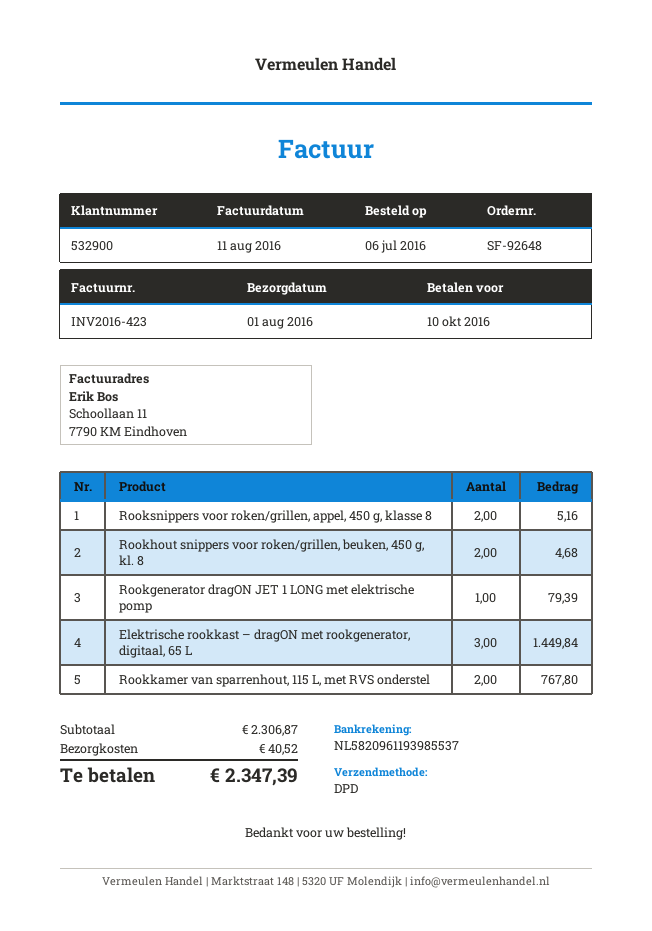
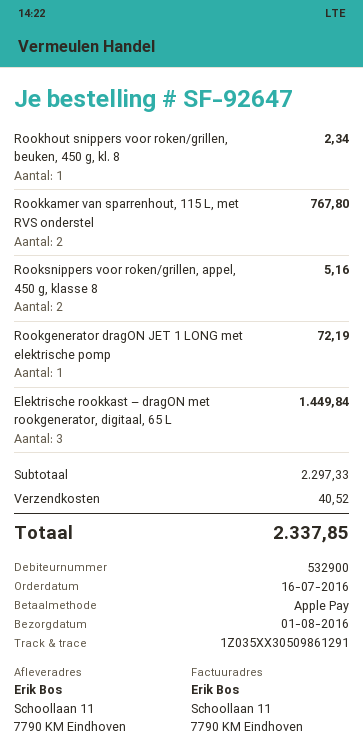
order number: SF-92648 -> SF-92647
order date: 2016-07-06 -> 2016-07-16
Rookhout snippers voor roken/grillen, beuken, 450 g, kl. 8: 2 for 4.68 -> 1 for 2.34
Rookgenerator dragON JET 1 LONG met elektrische pomp: 1 for 79.39 -> 1 for 72.19
subtotal: 2306.87 -> 2297.33
total: 2347.39 -> 2337.85

